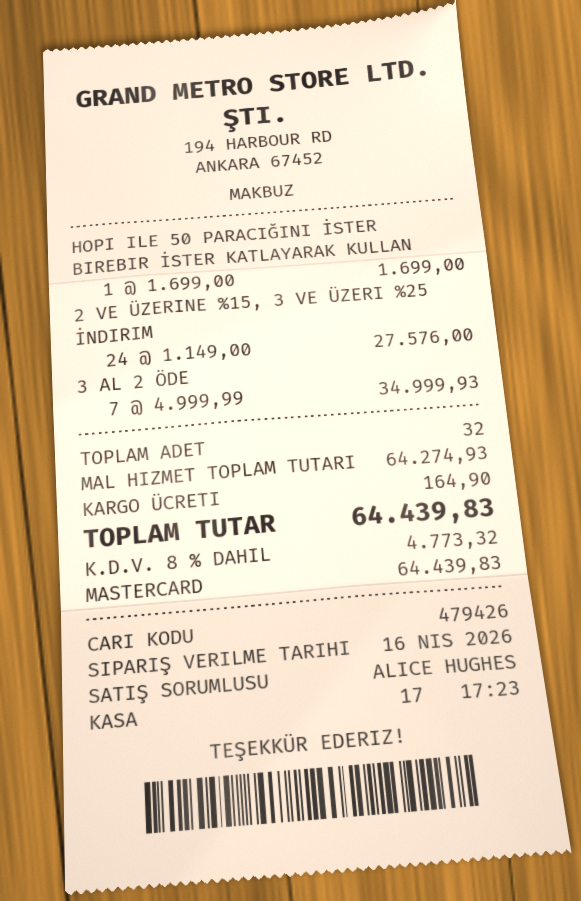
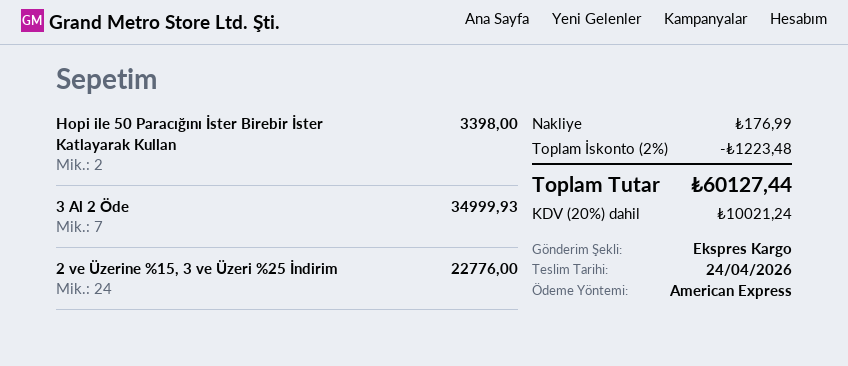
payment method: Mastercard -> American Express
HOPI ILE 50 PARACIĞINI İSTER BIREBIR İSTER KATLAYARAK KULLAN: 1 for 1699.00 -> 2 for 3398.00
2 VE ÜZERINE %15, 3 VE ÜZERI %25 İNDIRIM: 24 for 27576.00 -> 24 for 22776.00
discount: none -> 2% = 1223.48
shipping: 164.90 -> 176.99
tax: 8% = 4773.32 -> 20% = 10021.24
total: 64439.83 -> 60127.44

